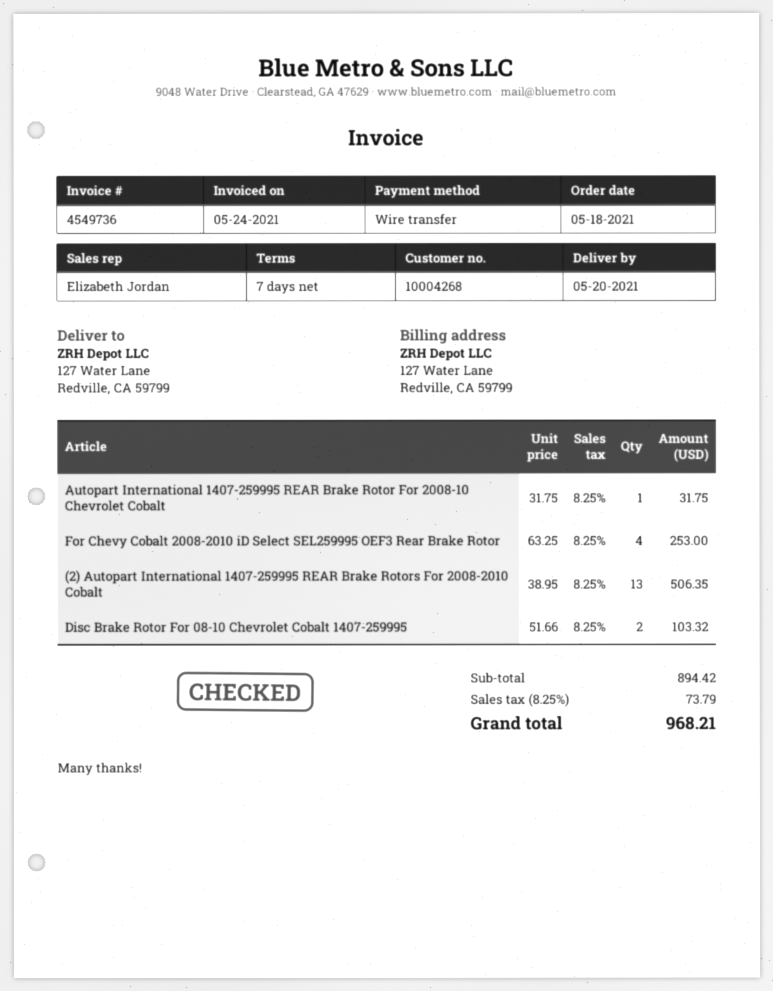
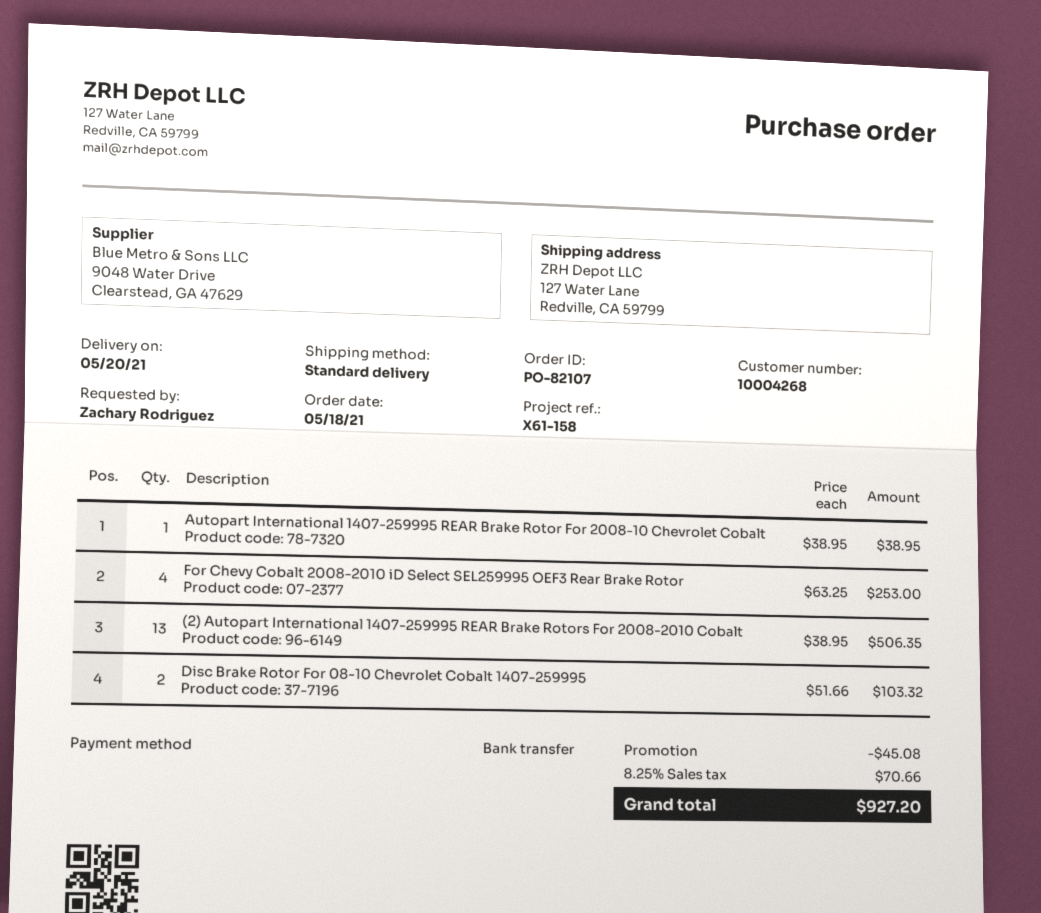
Autopart International 1407-259995 REAR Brake Rotor For 2008-10 Chevrolet Cobalt: 1 x 31.75 = 31.75 -> 1 x 38.95 = 38.95
discount: none -> 45.08
tax: 8.25% = 73.79 -> 8.25% = 70.66
total: 968.21 -> 927.20

